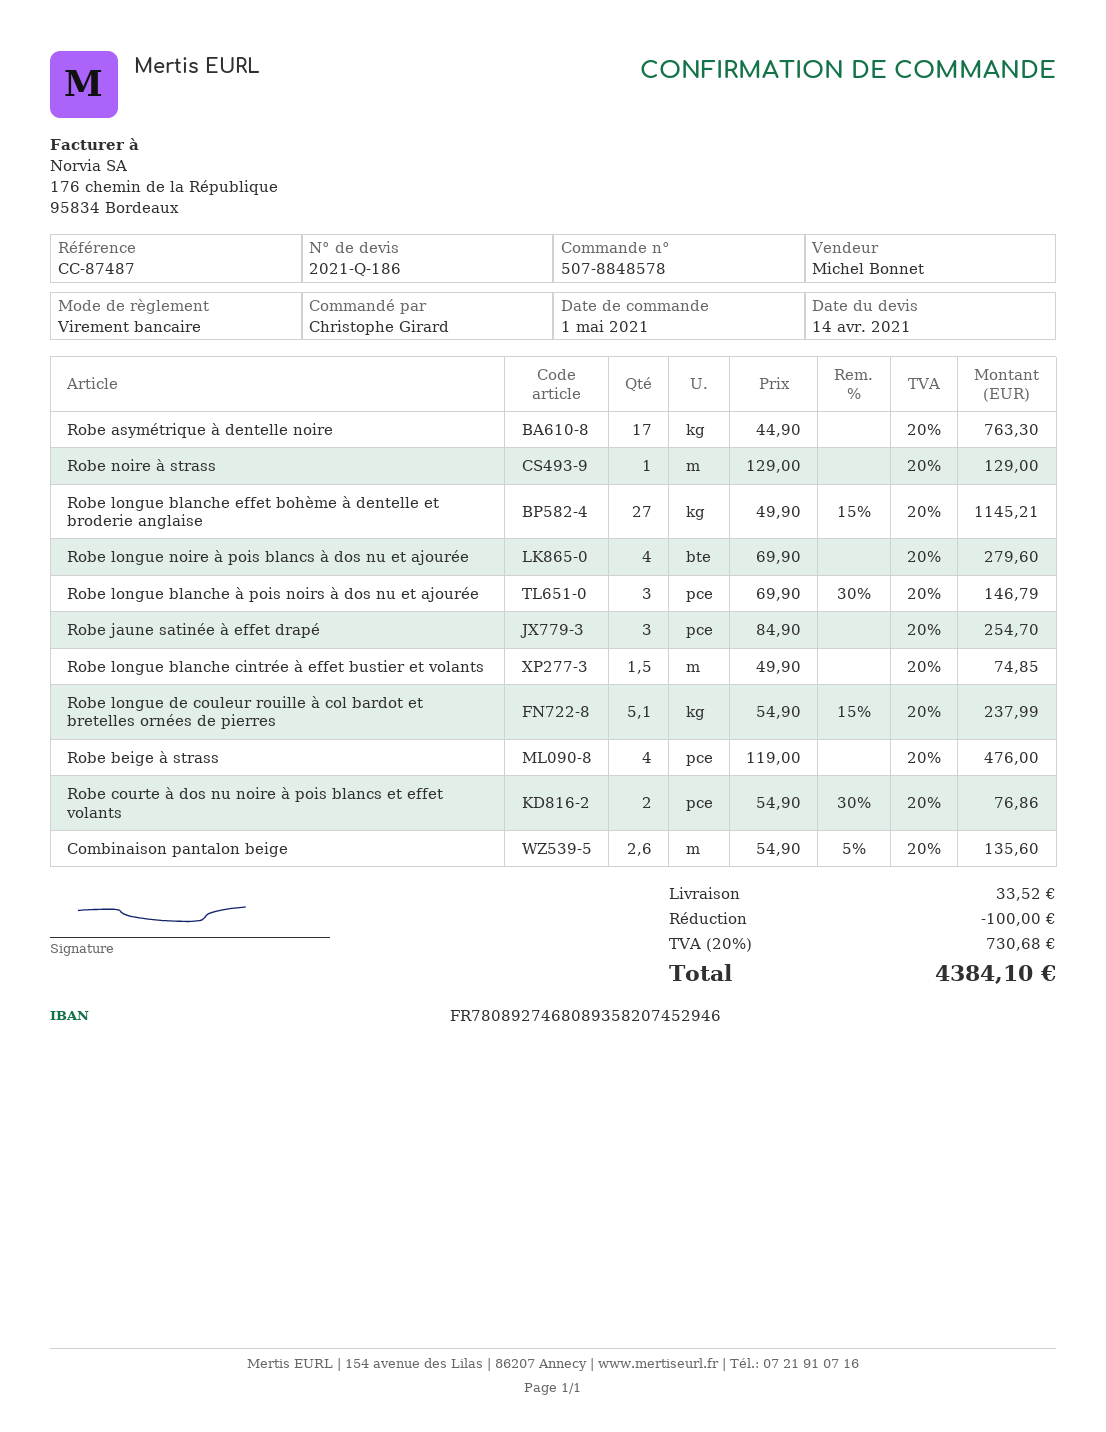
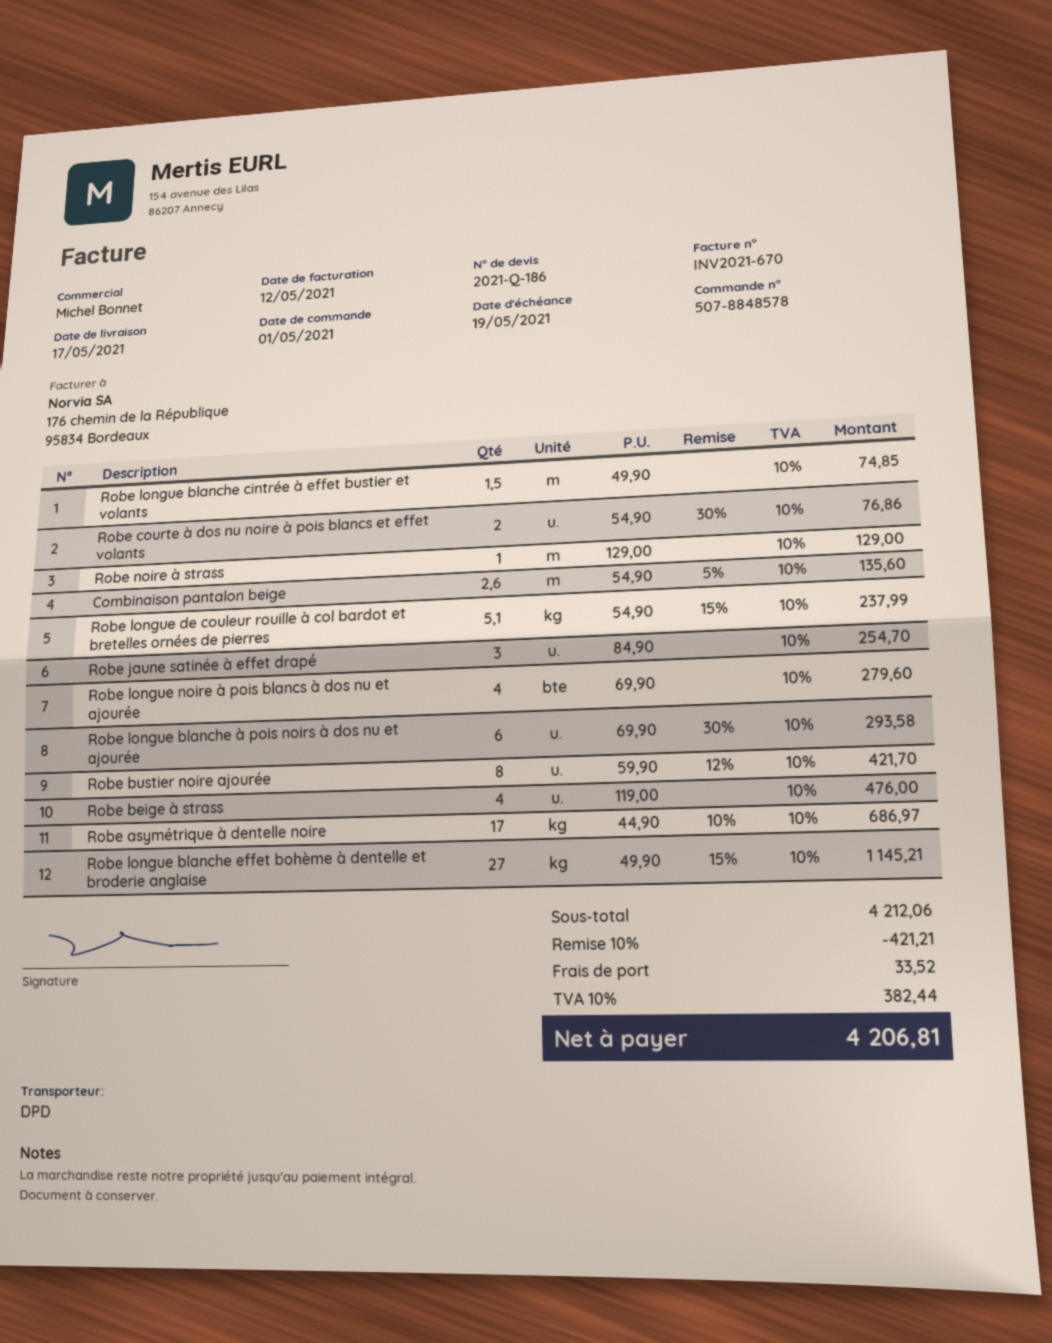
Robe asymétrique à dentelle noire: 17 x 44.90 = 763.30 -> 17 x 44.90 - 10% = 686.97
Robe longue blanche à pois noirs à dos nu et ajourée: 3 x 69.90 - 30% = 146.79 -> 6 x 69.90 - 30% = 293.58
Robe bustier noire ajourée: none -> 8 x 59.90 - 12% = 421.70
discount: 100.00 -> 421.21
tax: 20% = 730.68 -> 10% = 382.44
total: 4384.10 -> 4206.81

